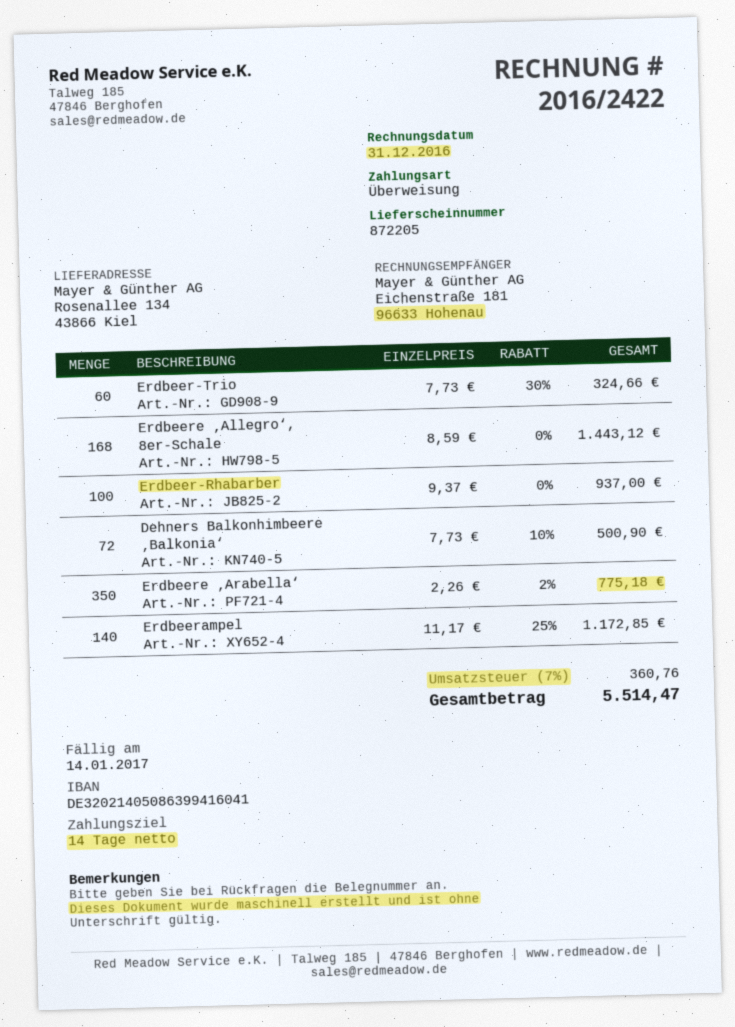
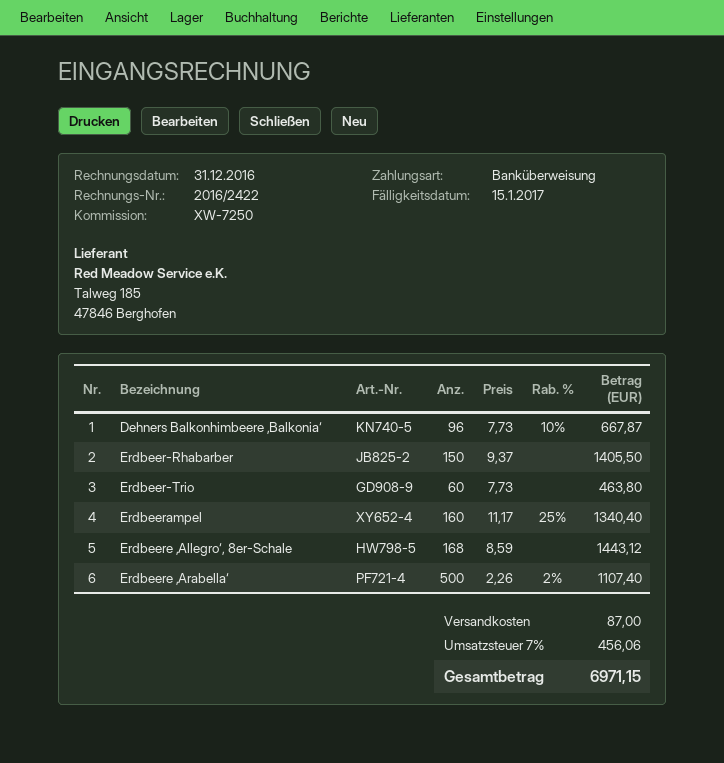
due date: 2017-01-14 -> 2017-01-15
Erdbeer-Trio: 60 x 7.73 - 30% = 324.66 -> 60 x 7.73 = 463.80
Erdbeer-Rhabarber: 100 x 9.37 = 937.00 -> 150 x 9.37 = 1405.50
Dehners Balkonhimbeere ‚Balkonia‘: 72 x 7.73 - 10% = 500.90 -> 96 x 7.73 - 10% = 667.87
Erdbeere ‚Arabella‘: 350 x 2.26 - 2% = 775.18 -> 500 x 2.26 - 2% = 1107.40
Erdbeerampel: 140 x 11.17 - 25% = 1172.85 -> 160 x 11.17 - 25% = 1340.40
shipping: none -> 87.00
tax: 7% = 360.76 -> 7% = 456.06
total: 5514.47 -> 6971.15

